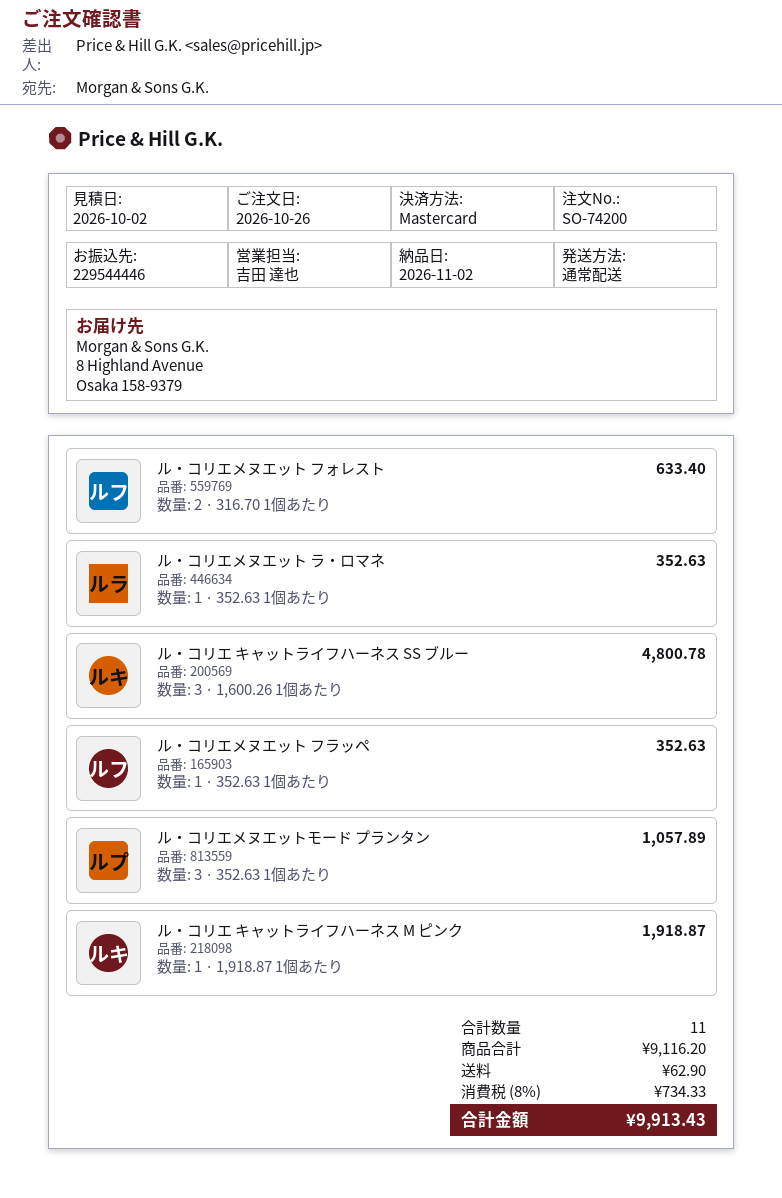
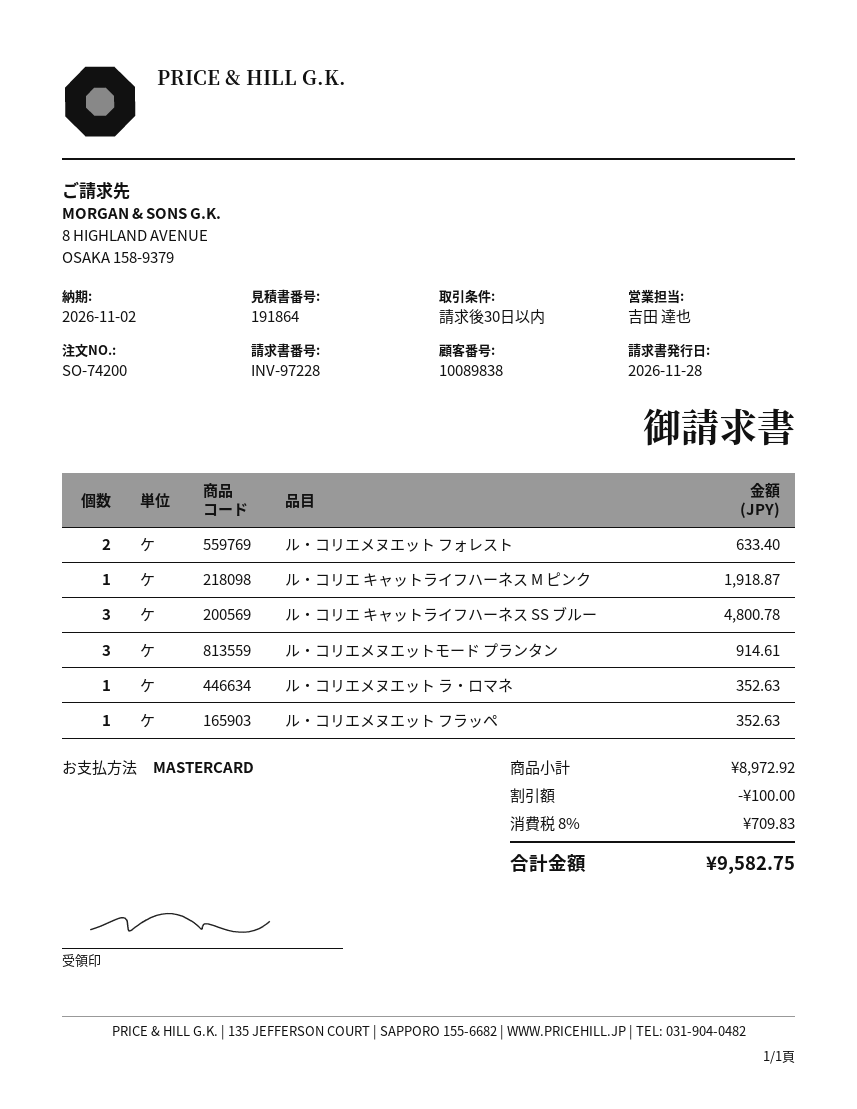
ル・コリエメヌエットモード プランタン: 3 for 1057.89 -> 3 for 914.61
subtotal: 9116.20 -> 8972.92
discount: none -> 100.00
shipping: 62.90 -> none
tax: 8% = 734.33 -> 8% = 709.83
total: 9913.43 -> 9582.75

